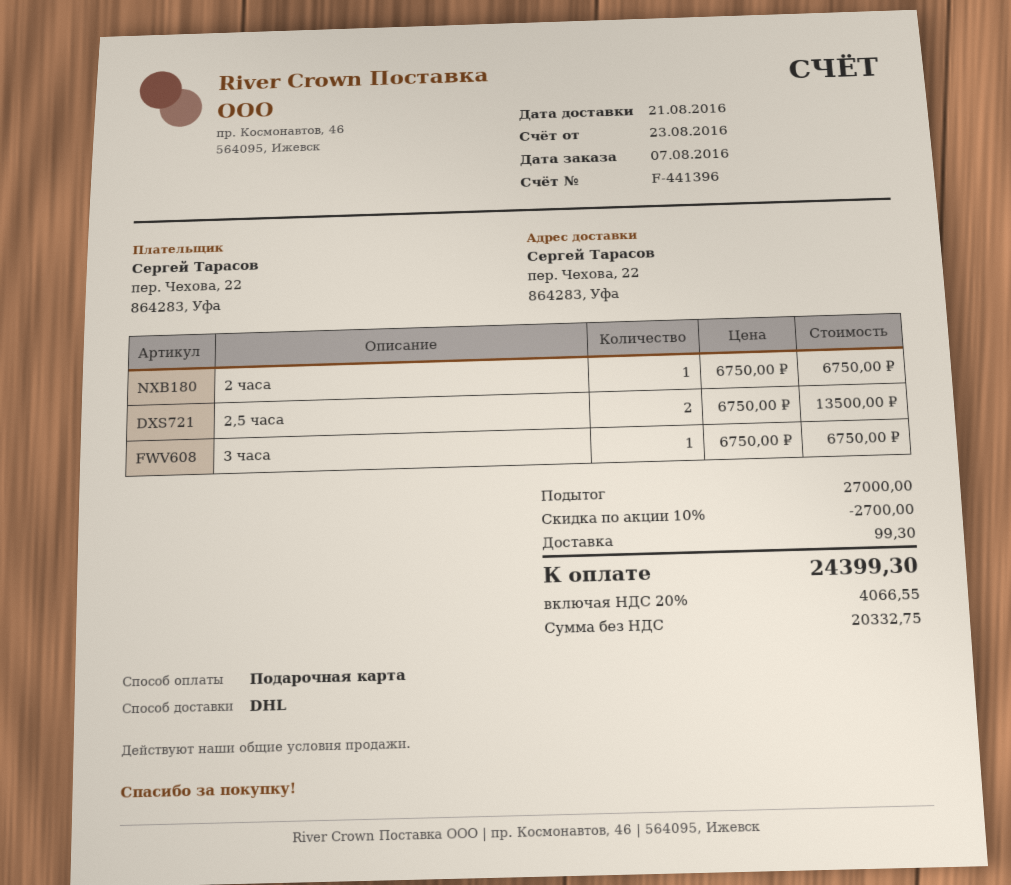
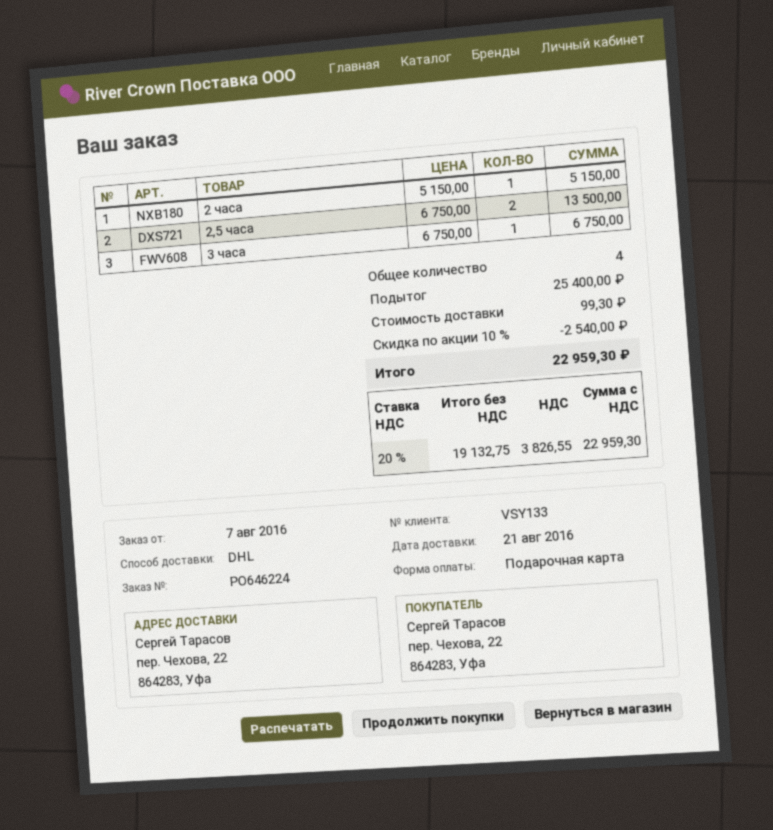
2 часа: 1 x 6750.00 = 6750.00 -> 1 x 5150.00 = 5150.00
subtotal: 27000.00 -> 25400.00
discount: 10% = 2700.00 -> 10% = 2540.00
net: 20332.75 -> 19132.75
tax: 20% = 4066.55 -> 20% = 3826.55
total: 24399.30 -> 22959.30

